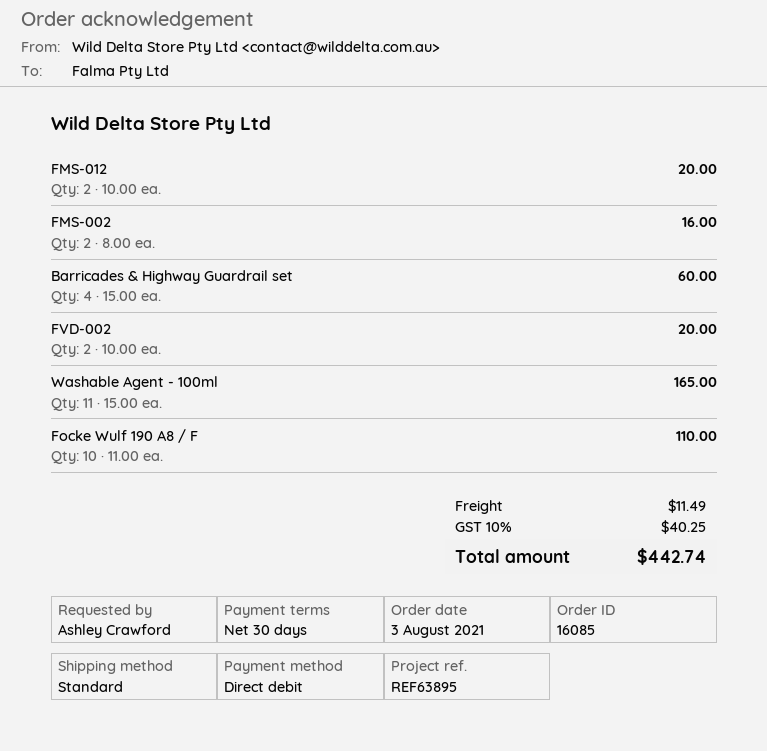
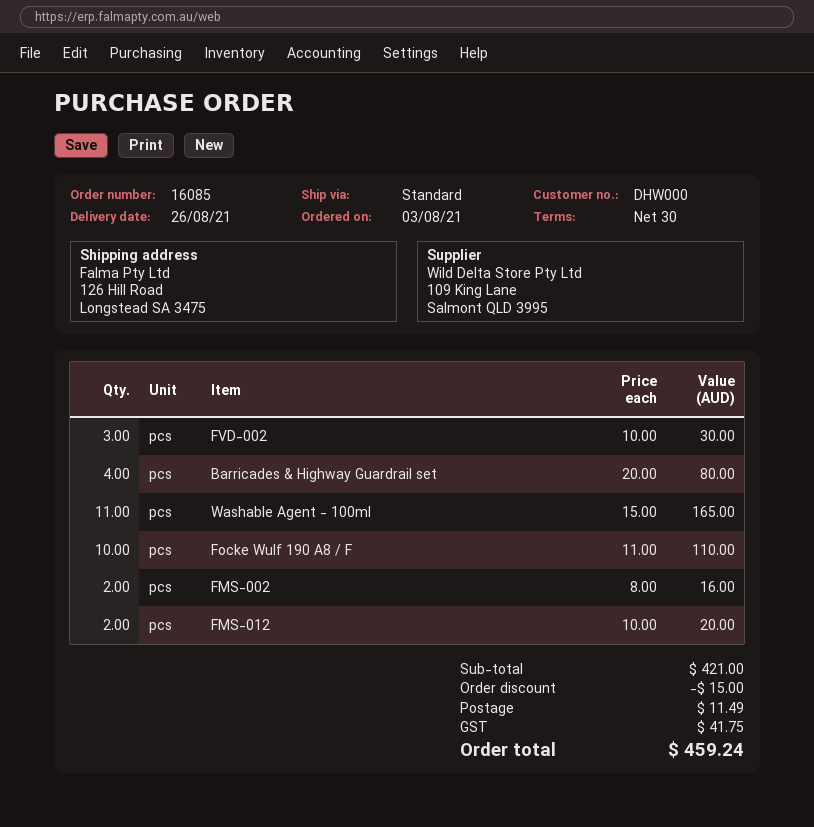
Barricades & Highway Guardrail set: 4 x 15.00 = 60.00 -> 4 x 20.00 = 80.00
FVD-002: 2 x 10.00 = 20.00 -> 3 x 10.00 = 30.00
discount: none -> 15.00
tax: 40.25 -> 41.75
total: 442.74 -> 459.24

